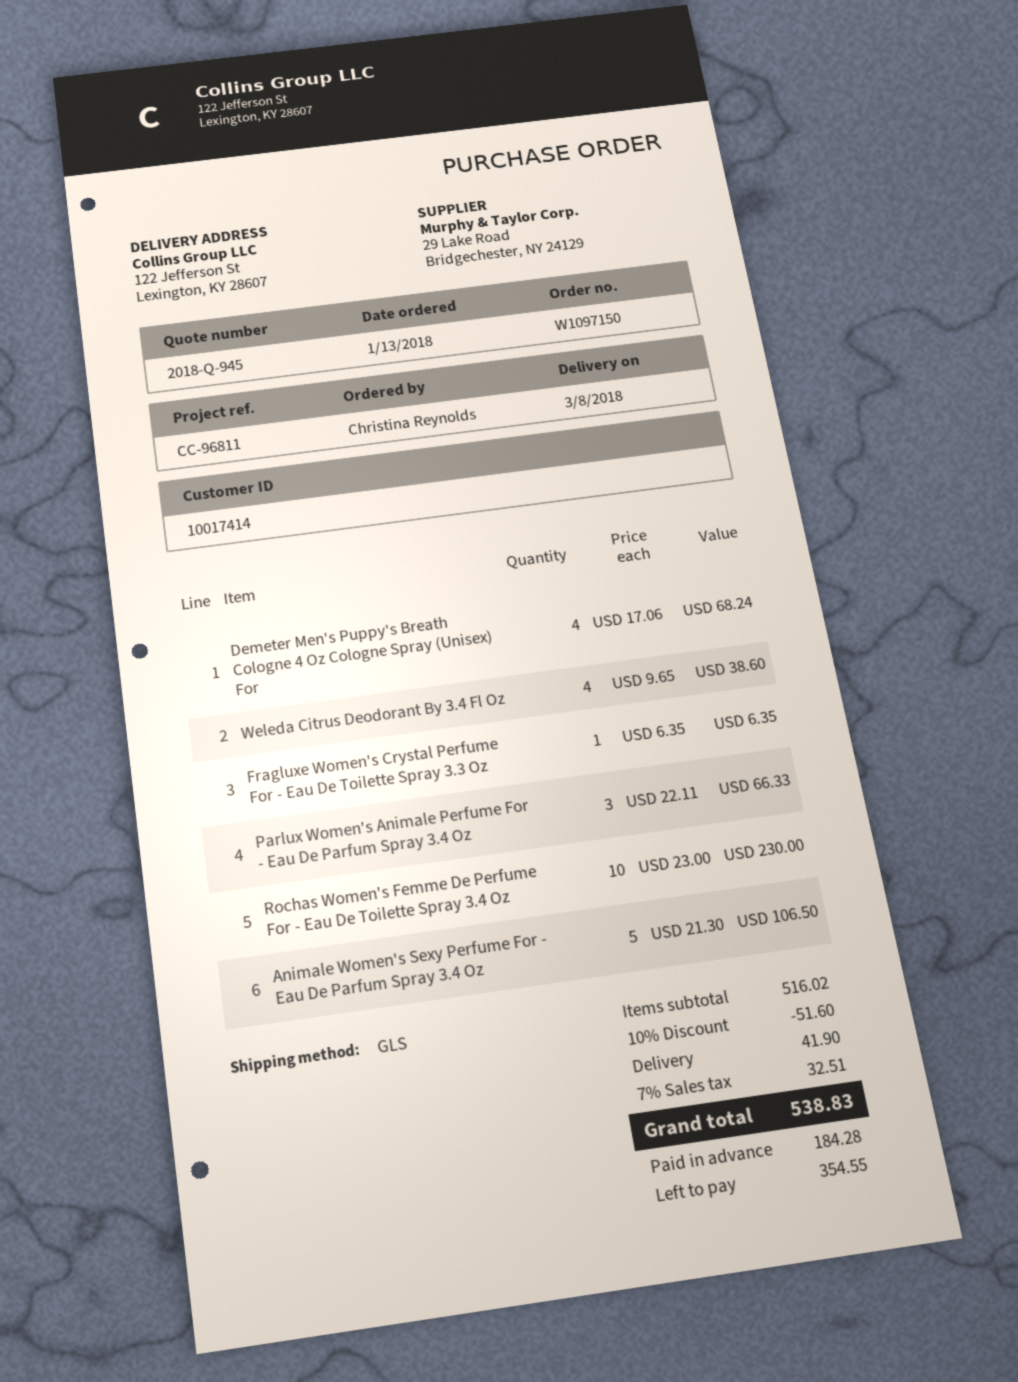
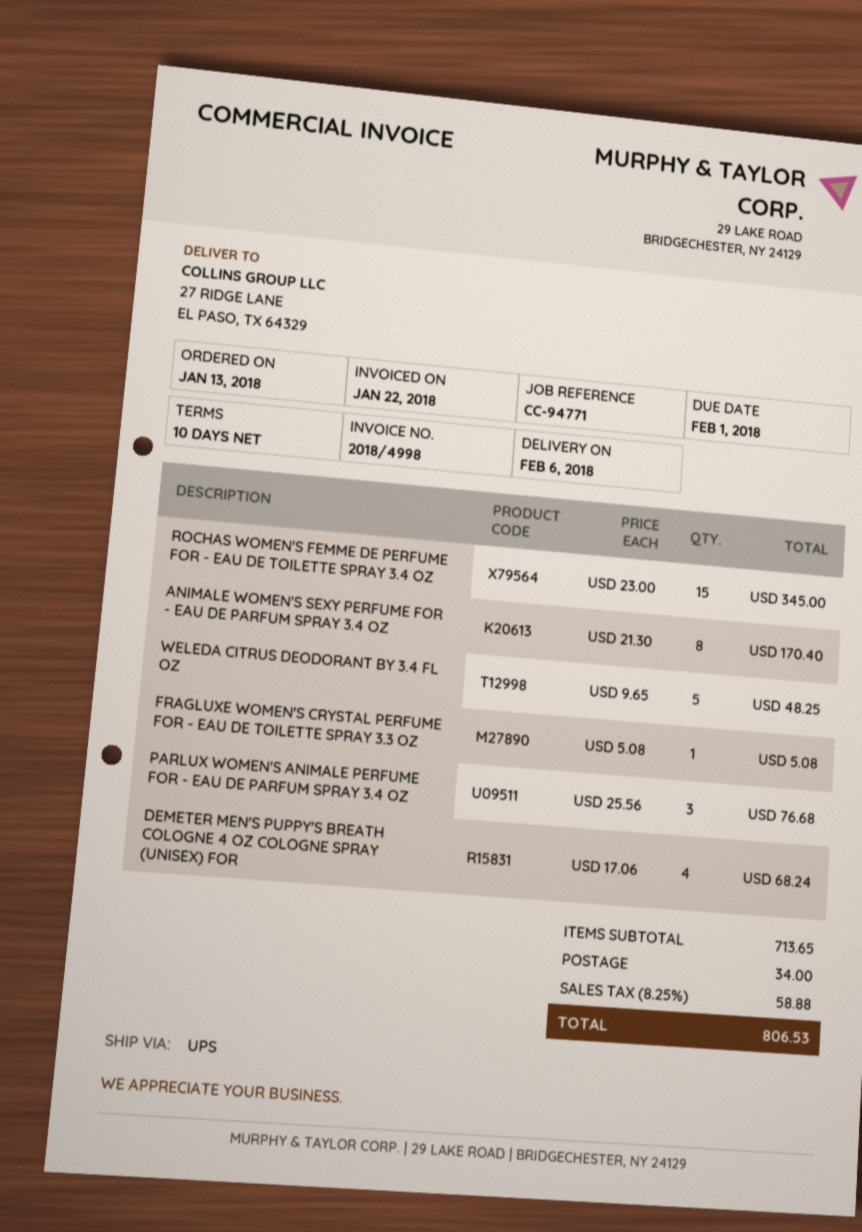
delivery date: 2018-03-08 -> 2018-02-06
reference: CC-96811 -> CC-94771
shipping method: GLS -> UPS
ship to: 122 Jefferson St, Lexington, KY 28607 -> 27 RIDGE LANE, EL PASO, TX 64329
Weleda Citrus Deodorant By 3.4 Fl Oz: 4 x 9.65 = 38.60 -> 5 x 9.65 = 48.25
Fragluxe Women's Crystal Perfume For - Eau De Toilette Spray 3.3 Oz: 1 x 6.35 = 6.35 -> 1 x 5.08 = 5.08
Parlux Women's Animale Perfume For - Eau De Parfum Spray 3.4 Oz: 3 x 22.11 = 66.33 -> 3 x 25.56 = 76.68
Rochas Women's Femme De Perfume For - Eau De Toilette Spray 3.4 Oz: 10 x 23.00 = 230.00 -> 15 x 23.00 = 345.00
Animale Women's Sexy Perfume For - Eau De Parfum Spray 3.4 Oz: 5 x 21.30 = 106.50 -> 8 x 21.30 = 170.40
subtotal: 516.02 -> 713.65
discount: 10% = 51.60 -> none
shipping: 41.90 -> 34.00
tax: 7% = 32.51 -> 8.25% = 58.88
total: 538.83 -> 806.53

